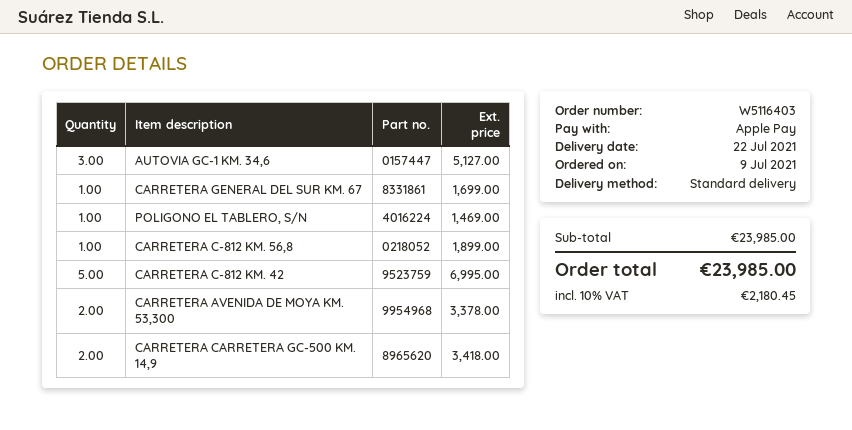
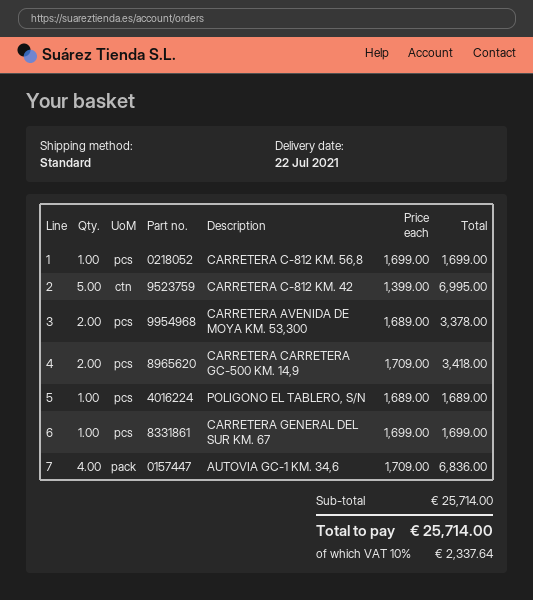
AUTOVIA GC-1 KM. 34,6: 3 for 5127.00 -> 4 for 6836.00
POLIGONO EL TABLERO, S/N: 1 for 1469.00 -> 1 for 1689.00
CARRETERA C-812 KM. 56,8: 1 for 1899.00 -> 1 for 1699.00
subtotal: 23985.00 -> 25714.00
tax: 10% = 2180.45 -> 10% = 2337.64
total: 23985.00 -> 25714.00

